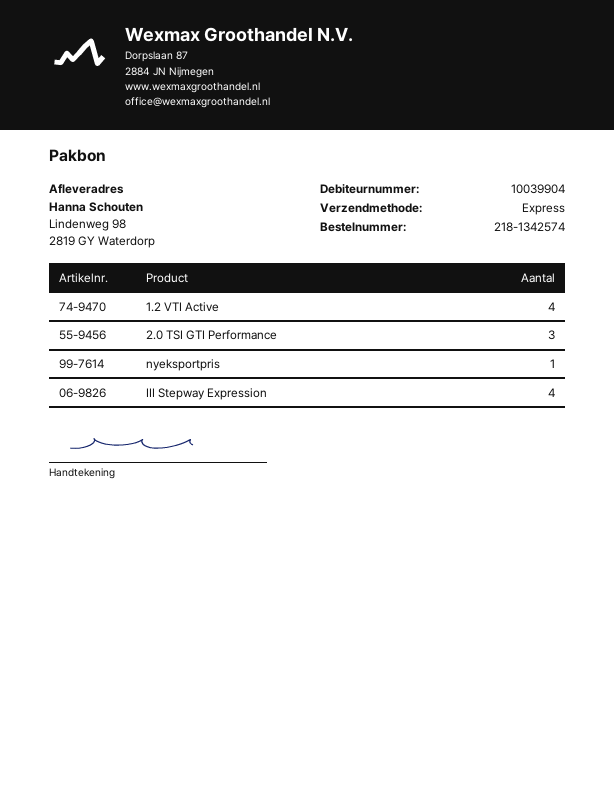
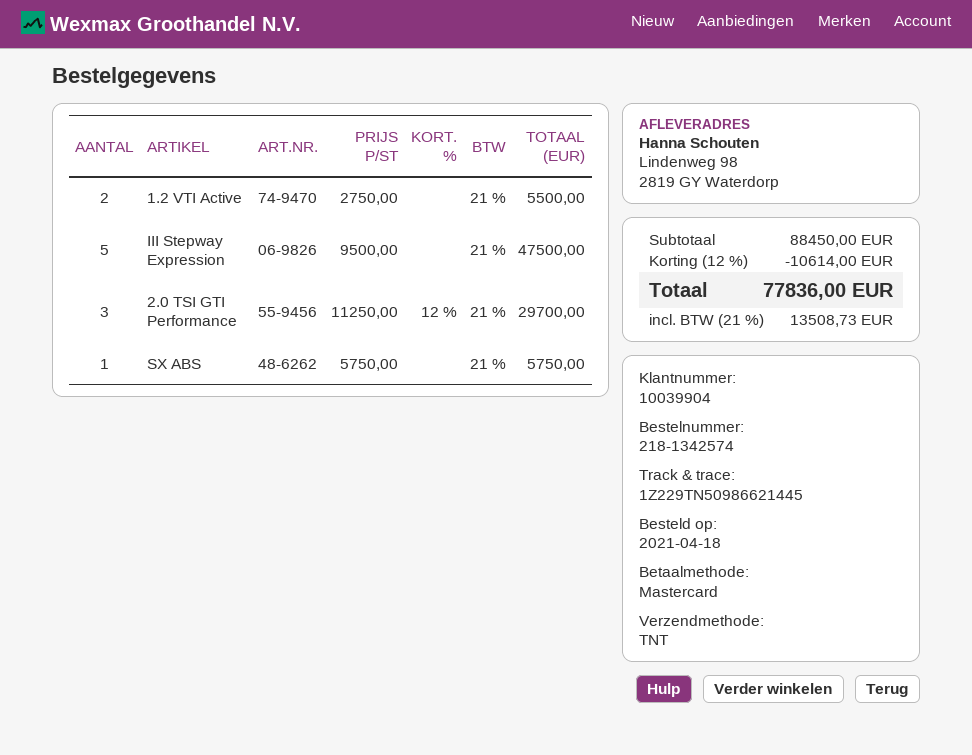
shipping method: express -> TNT
1.2 VTI Active: 4 -> 2
nyeksportpris: 1 -> none
III Stepway Expression: 4 -> 5
SX ABS: none -> 1

